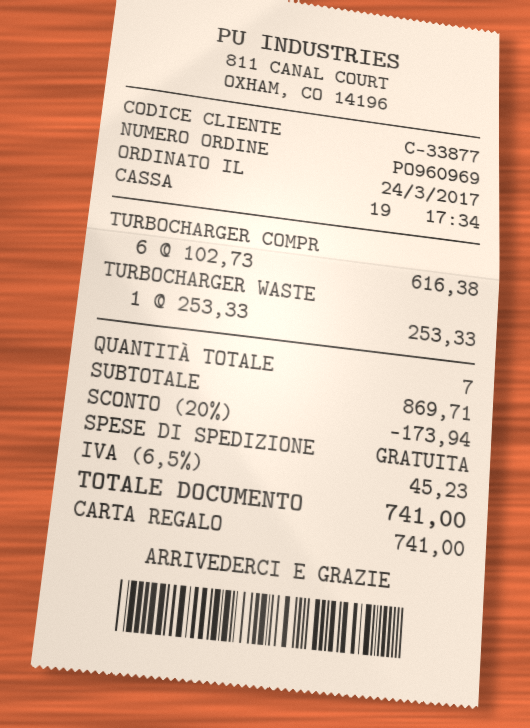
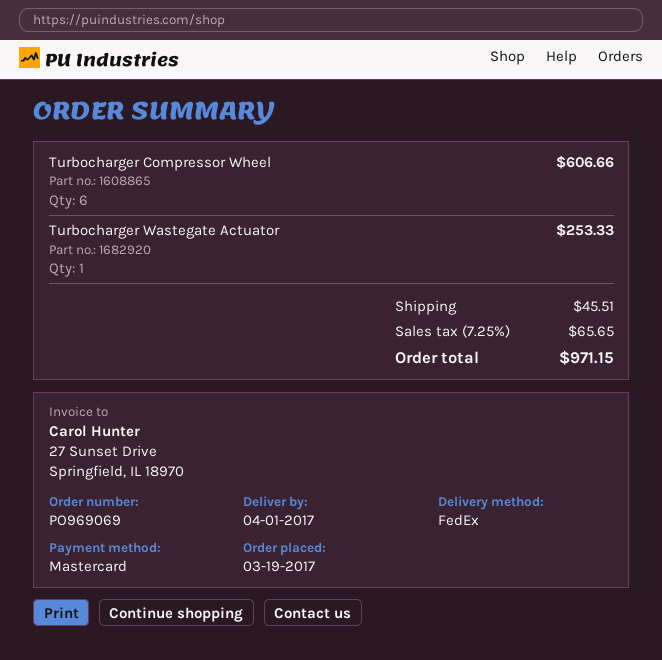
order number: PO960969 -> PO969069
order date: 2017-03-24 -> 2017-03-19
payment method: gift card -> Mastercard
TURBOCHARGER COMPR: 6 for 616.38 -> 6 for 606.66
discount: 20% = 173.94 -> none
shipping: 0.00 -> 45.51
tax: 6.5% = 45.23 -> 7.25% = 65.65
total: 741.00 -> 971.15

